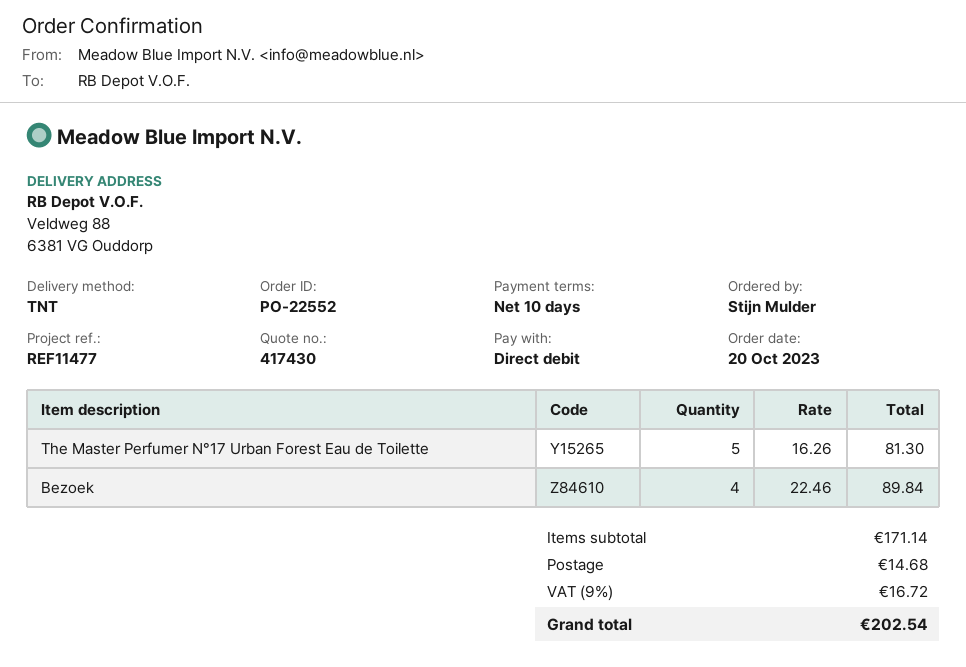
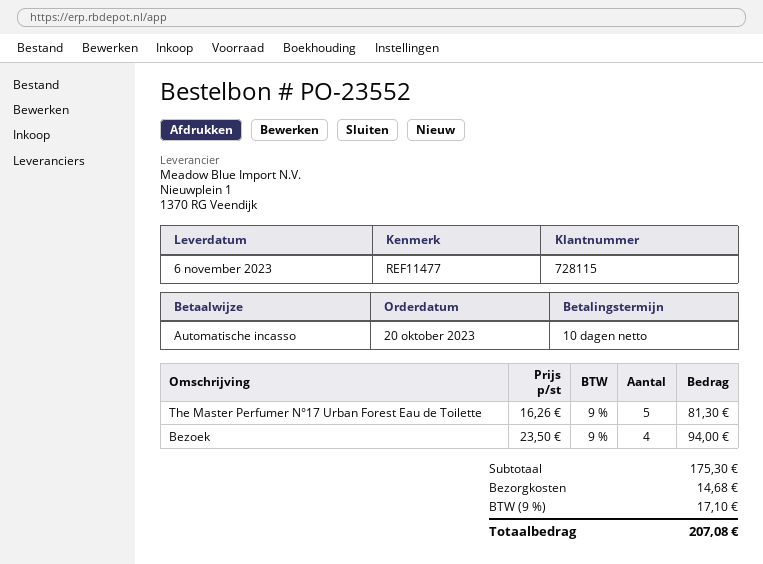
order number: PO-22552 -> PO-23552
Bezoek: 4 x 22.46 = 89.84 -> 4 x 23.50 = 94.00
subtotal: 171.14 -> 175.30
tax: 9% = 16.72 -> 9% = 17.10
total: 202.54 -> 207.08

